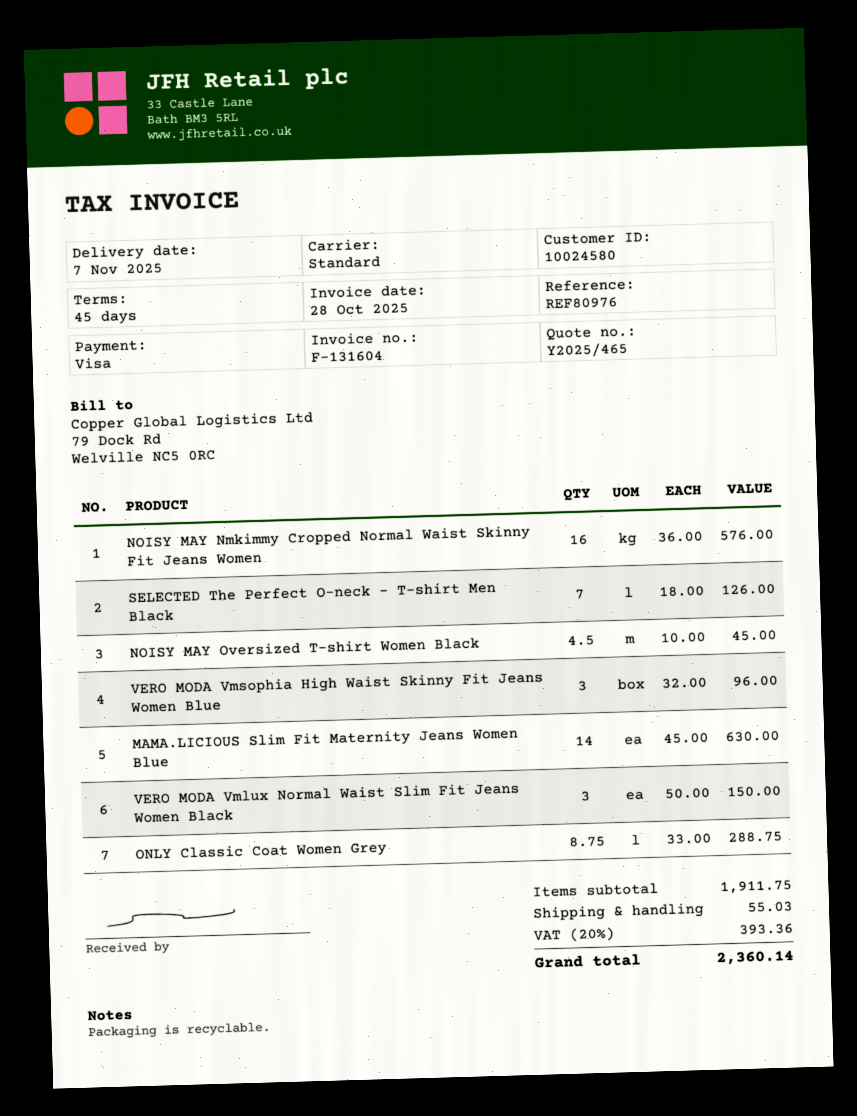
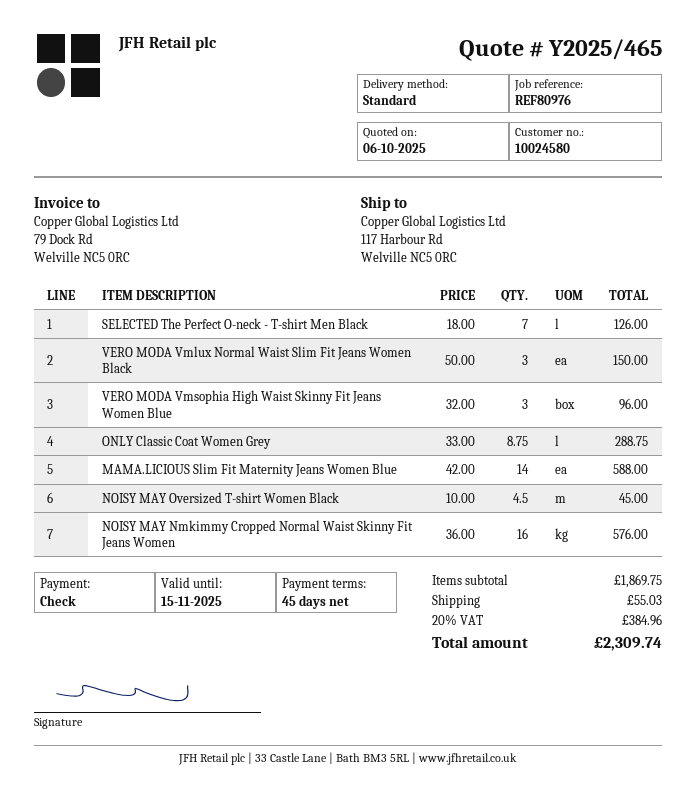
payment method: Visa -> cheque
MAMA.LICIOUS Slim Fit Maternity Jeans Women Blue: 14 x 45.00 = 630.00 -> 14 x 42.00 = 588.00
subtotal: 1911.75 -> 1869.75
tax: 20% = 393.36 -> 20% = 384.96
total: 2360.14 -> 2309.74

